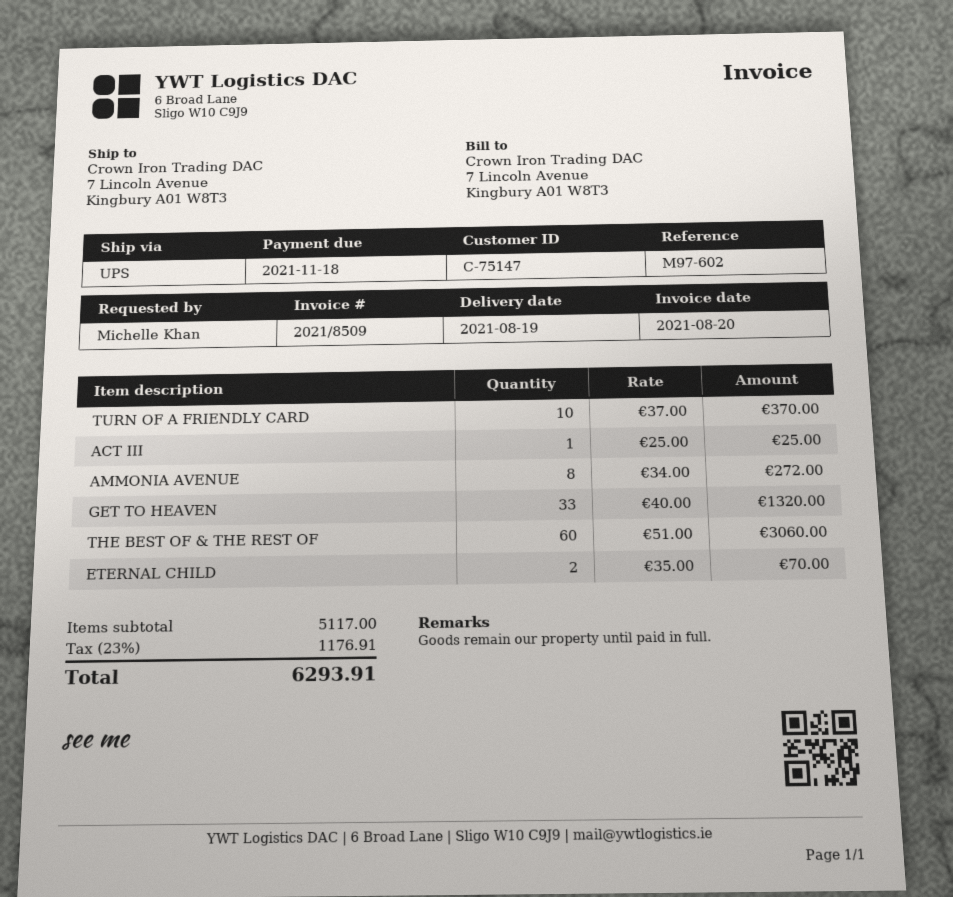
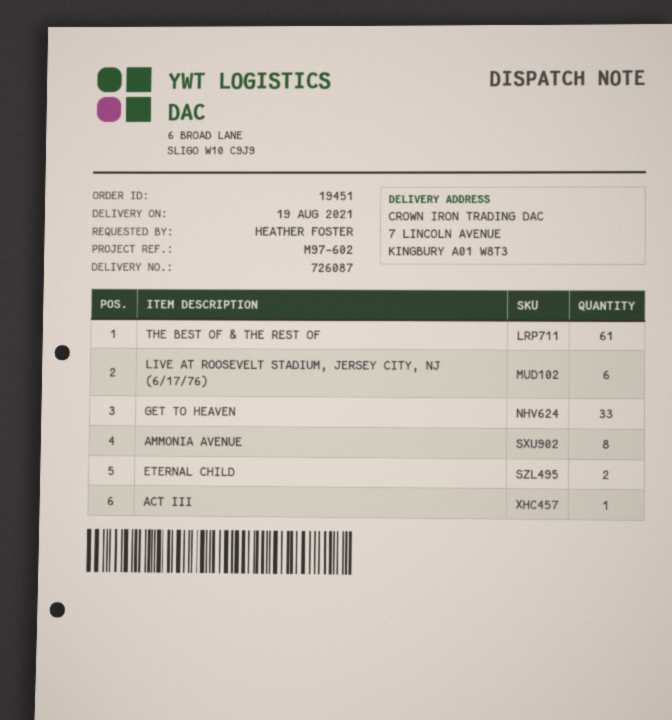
ordered by: Michelle Khan -> HEATHER FOSTER
TURN OF A FRIENDLY CARD: 10 -> none
THE BEST OF & THE REST OF: 60 -> 61
LIVE AT ROOSEVELT STADIUM, JERSEY CITY, NJ (6/17/76): none -> 6

